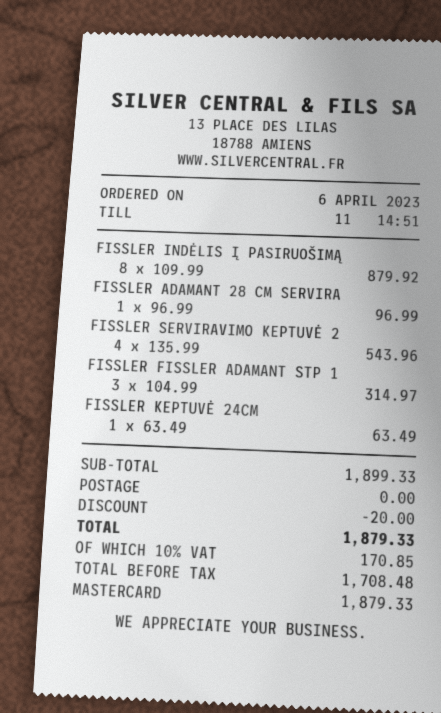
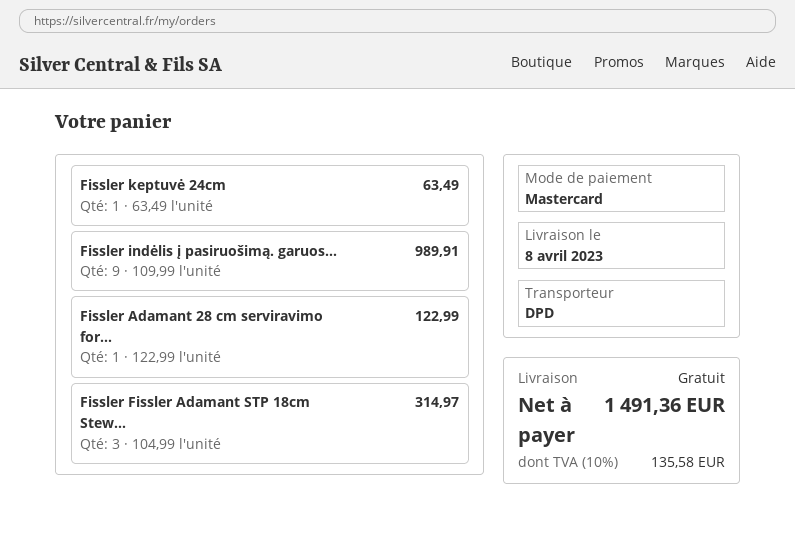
FISSLER INDĖLIS Į PASIRUOŠIMĄ: 8 x 109.99 = 879.92 -> 9 x 109.99 = 989.91
FISSLER ADAMANT 28 CM SERVIRA: 1 x 96.99 = 96.99 -> 1 x 122.99 = 122.99
FISSLER SERVIRAVIMO KEPTUVĖ 2: 4 x 135.99 = 543.96 -> none
discount: 20.00 -> none
tax: 10% = 170.85 -> 10% = 135.58
total: 1879.33 -> 1491.36

